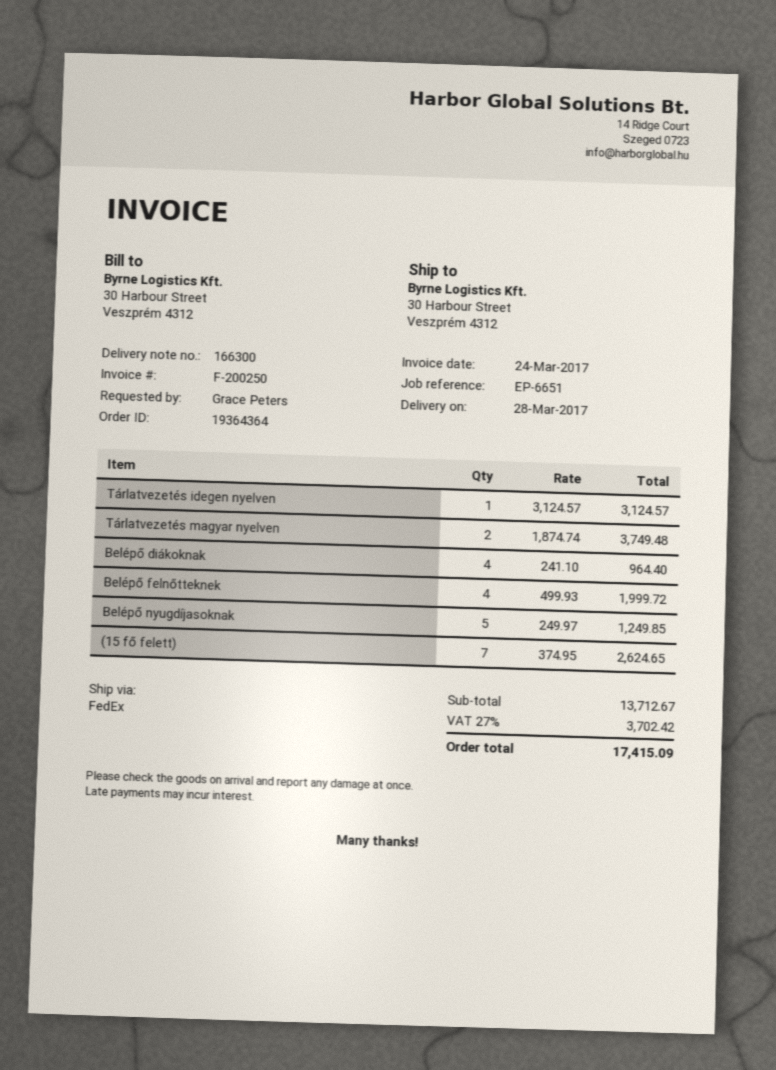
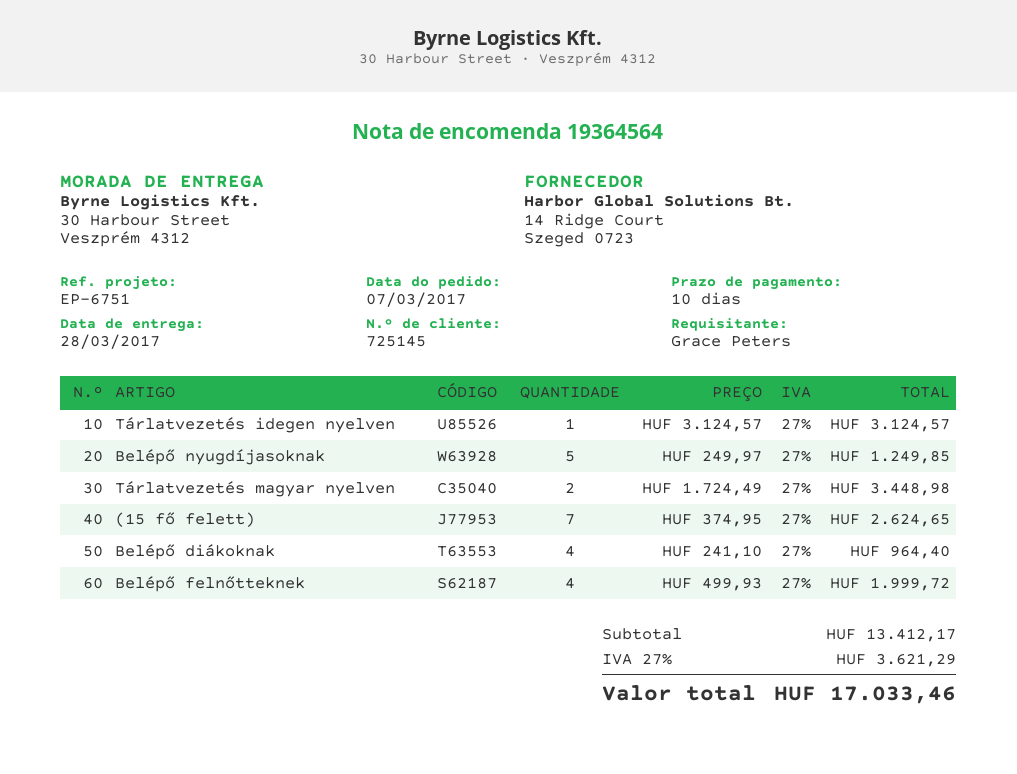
order number: 19364364 -> 19364564
reference: EP-6651 -> EP-6751
Tárlatvezetés magyar nyelven: 2 x 1874.74 = 3749.48 -> 2 x 1724.49 = 3448.98
subtotal: 13712.67 -> 13412.17
tax: 27% = 3702.42 -> 27% = 3621.29
total: 17415.09 -> 17033.46

